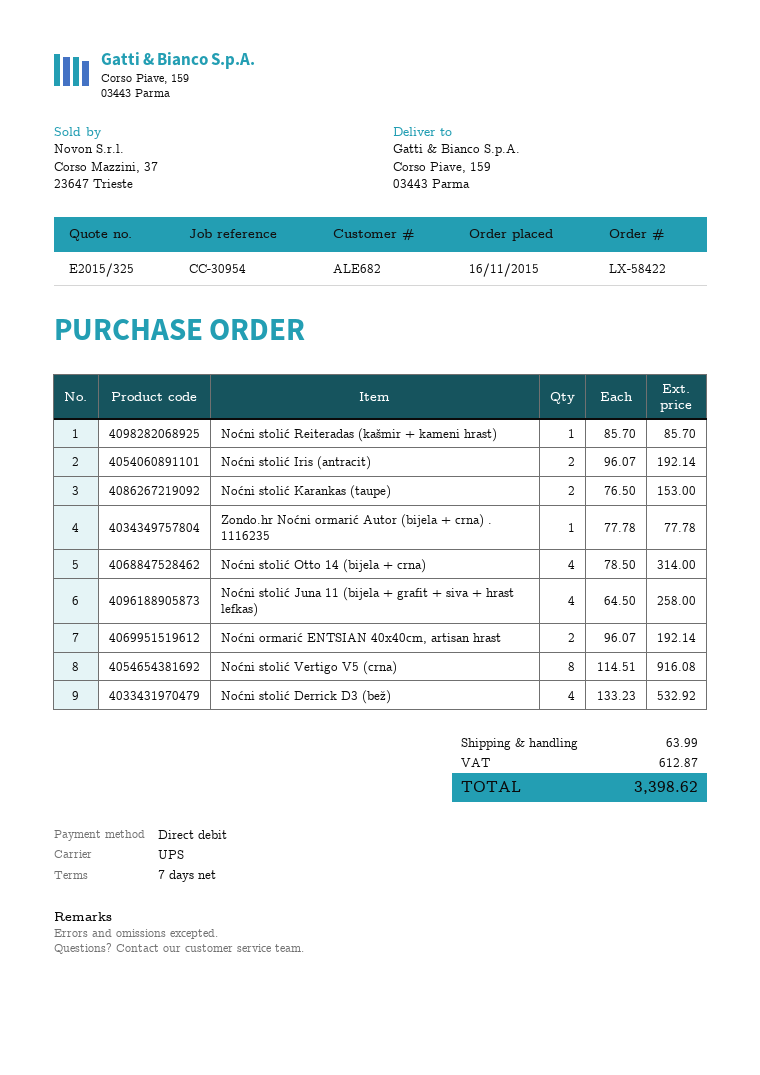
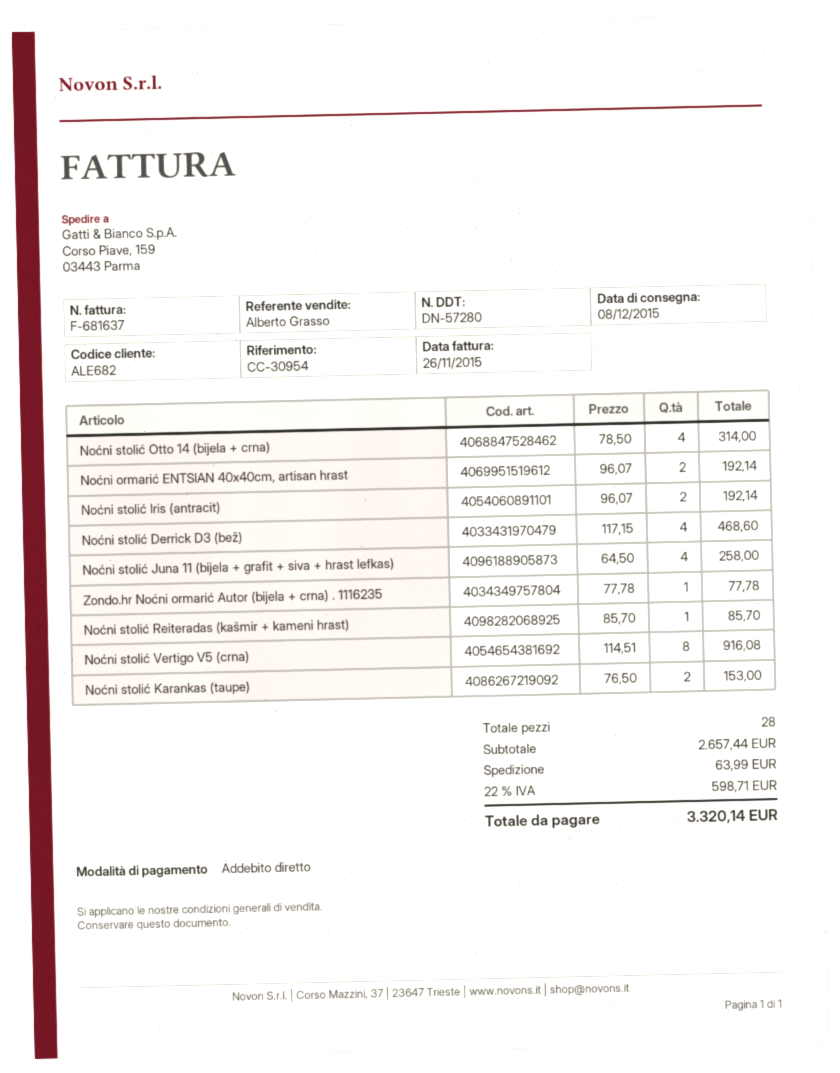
Noćni stolić Derrick D3 (bež): 4 x 133.23 = 532.92 -> 4 x 117.15 = 468.60
tax: 612.87 -> 598.71
total: 3398.62 -> 3320.14

